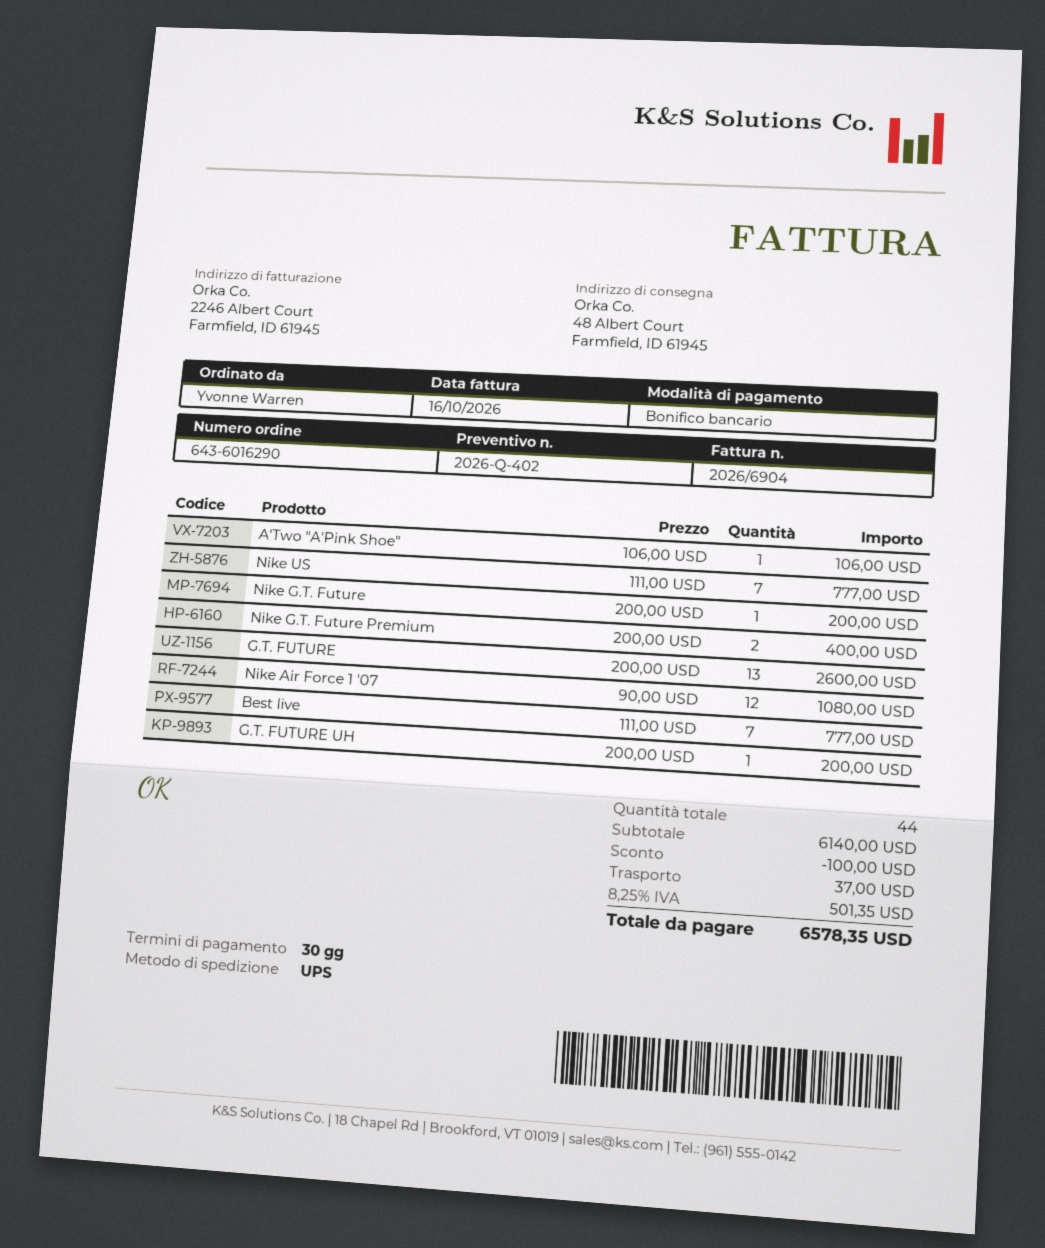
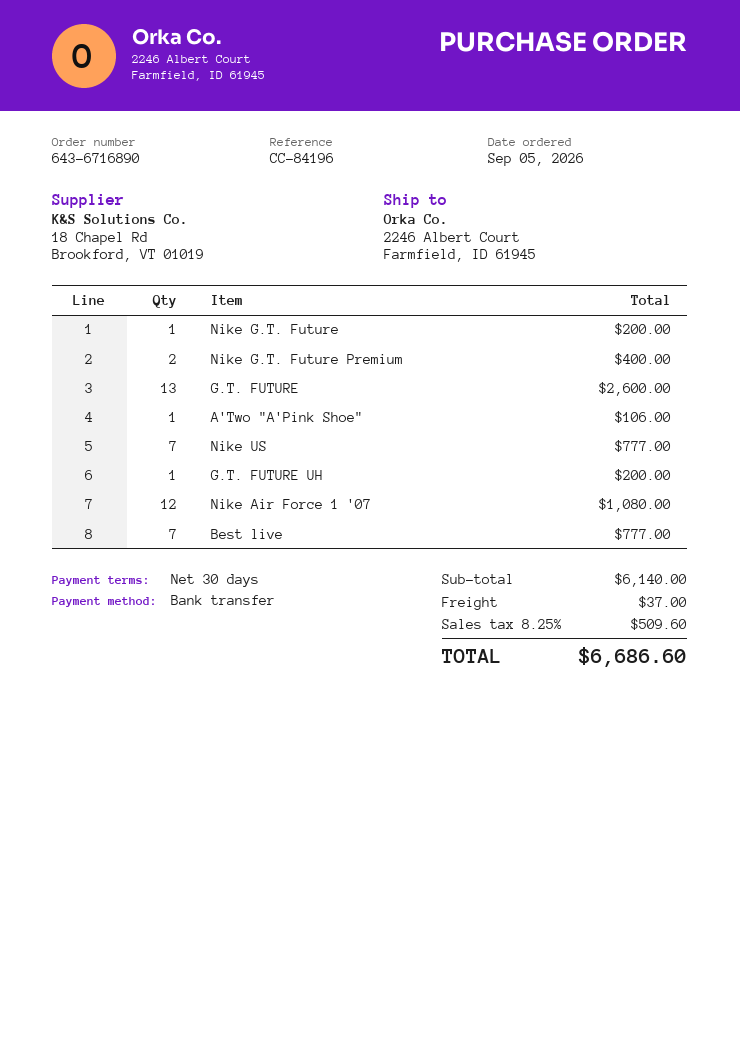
order number: 643-6016290 -> 643-6716890
ship to: 48 Albert Court, Farmfield, ID 61945 -> 2246 Albert Court, Farmfield, ID 61945
discount: 100.00 -> none
tax: 8.25% = 501.35 -> 8.25% = 509.60
total: 6578.35 -> 6686.60

